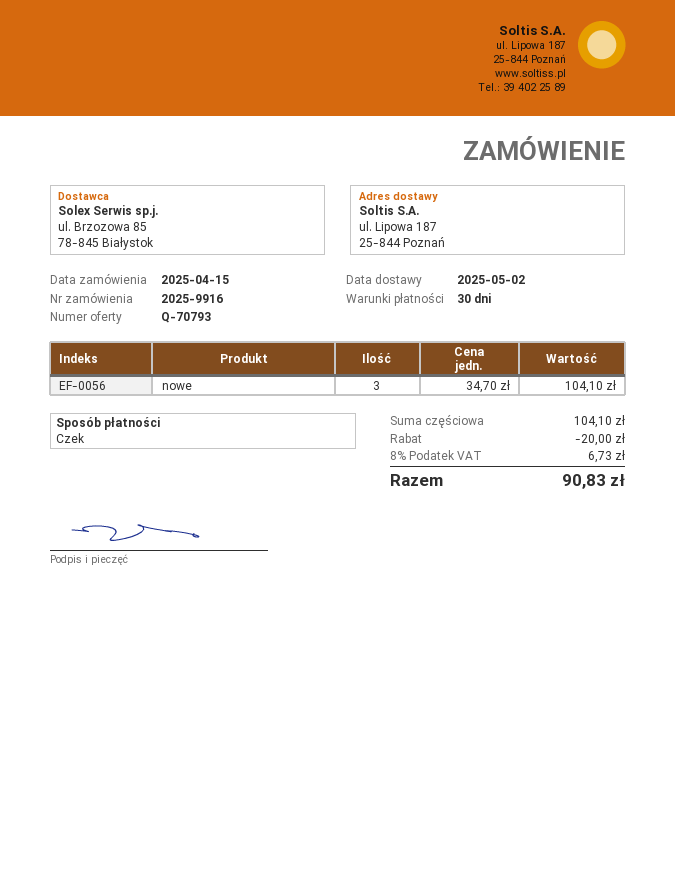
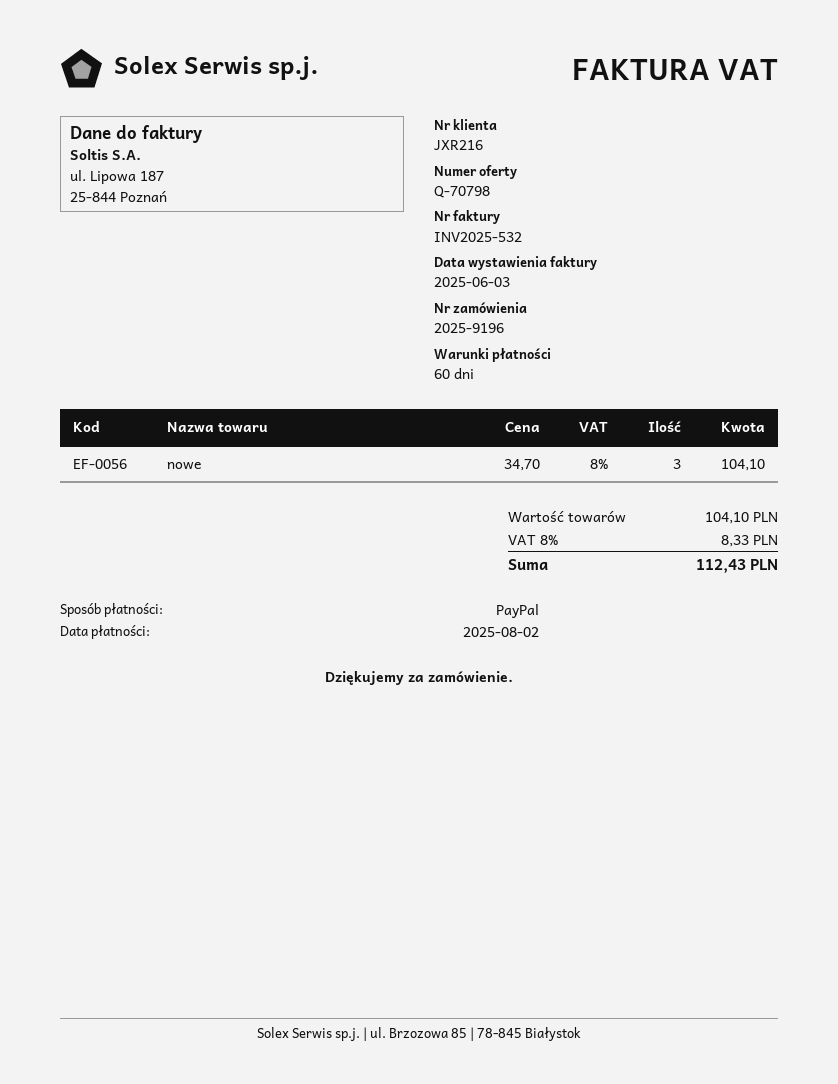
quote number: Q-70793 -> Q-70798
order number: 2025-9916 -> 2025-9196
payment terms: 30 days -> 60 days
payment method: cheque -> PayPal
discount: 20.00 -> none
tax: 8% = 6.73 -> 8% = 8.33
total: 90.83 -> 112.43

